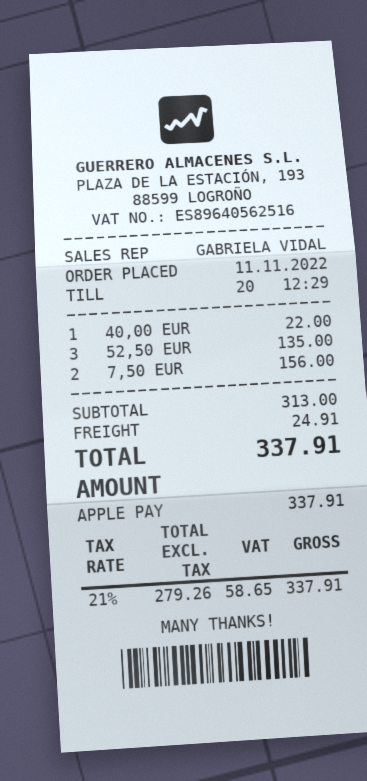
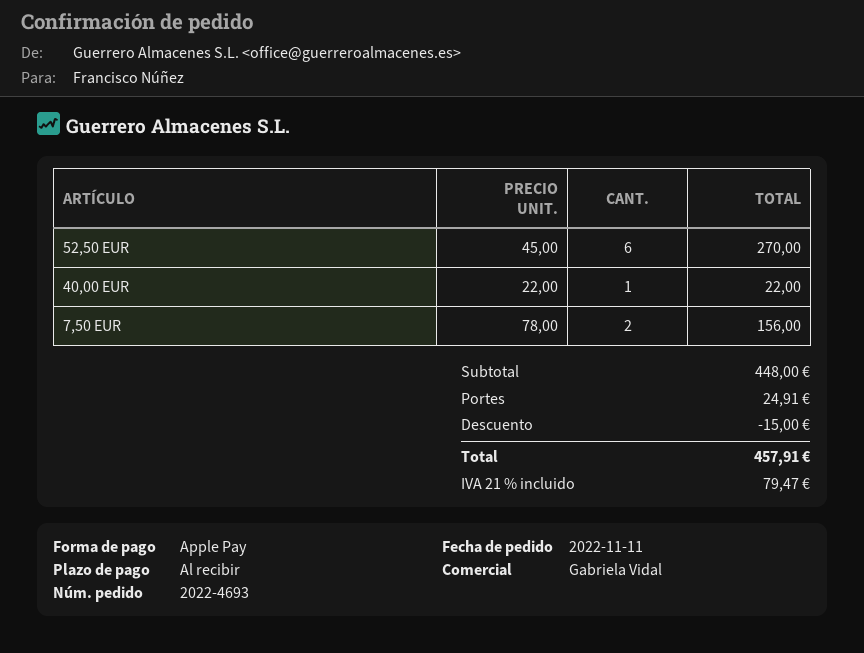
52,50 EUR: 3 for 135.00 -> 6 for 270.00
subtotal: 313.00 -> 448.00
discount: none -> 15.00
tax: 21% = 58.65 -> 21% = 79.47
total: 337.91 -> 457.91

